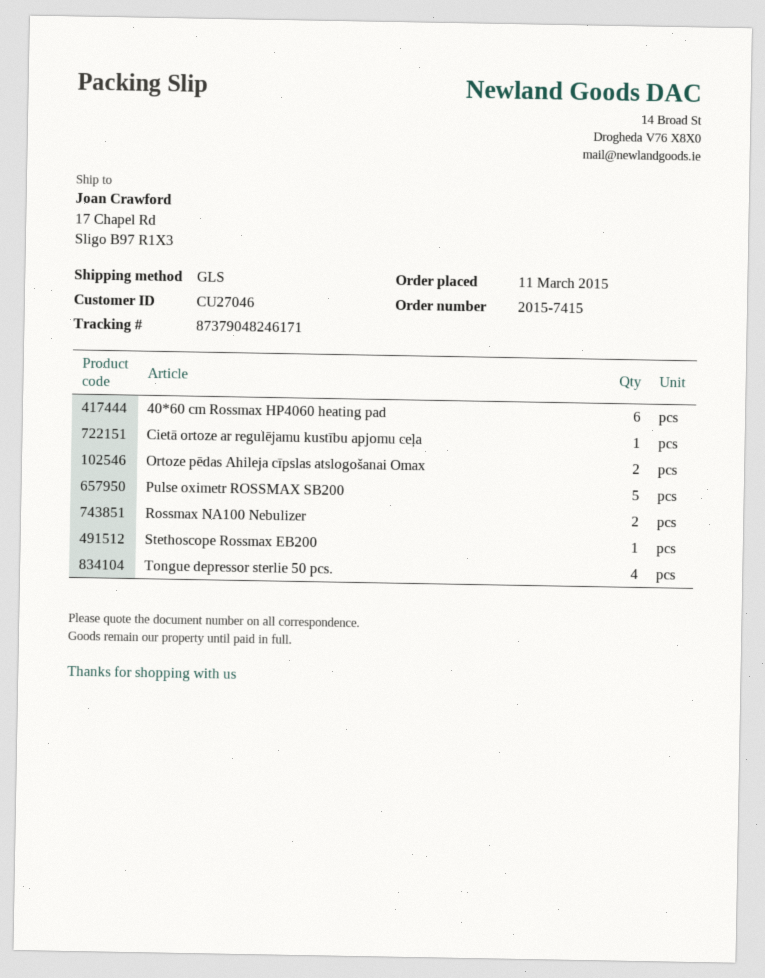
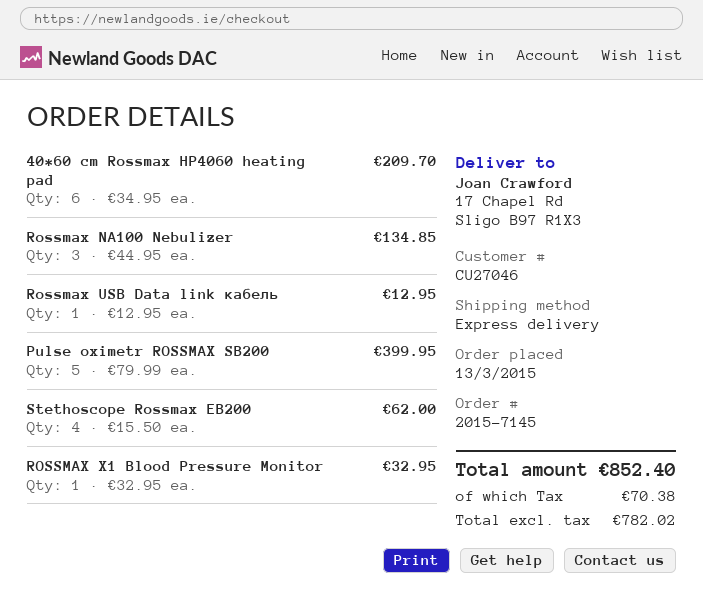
order number: 2015-7415 -> 2015-7145
order date: 2015-03-11 -> 2015-03-13
shipping method: GLS -> express
Cietā ortoze ar regulējamu kustību apjomu ceļa: 1 -> none
Ortoze pēdas Ahileja cīpslas atslogošanai Omax: 2 -> none
Rossmax NA100 Nebulizer: 2 -> 3
Stethoscope Rossmax EB200: 1 -> 4
Tongue depressor sterlie 50 pcs.: 4 -> none
Rossmax USB Data link кабель: none -> 1
ROSSMAX X1 Blood Pressure Monitor: none -> 1

